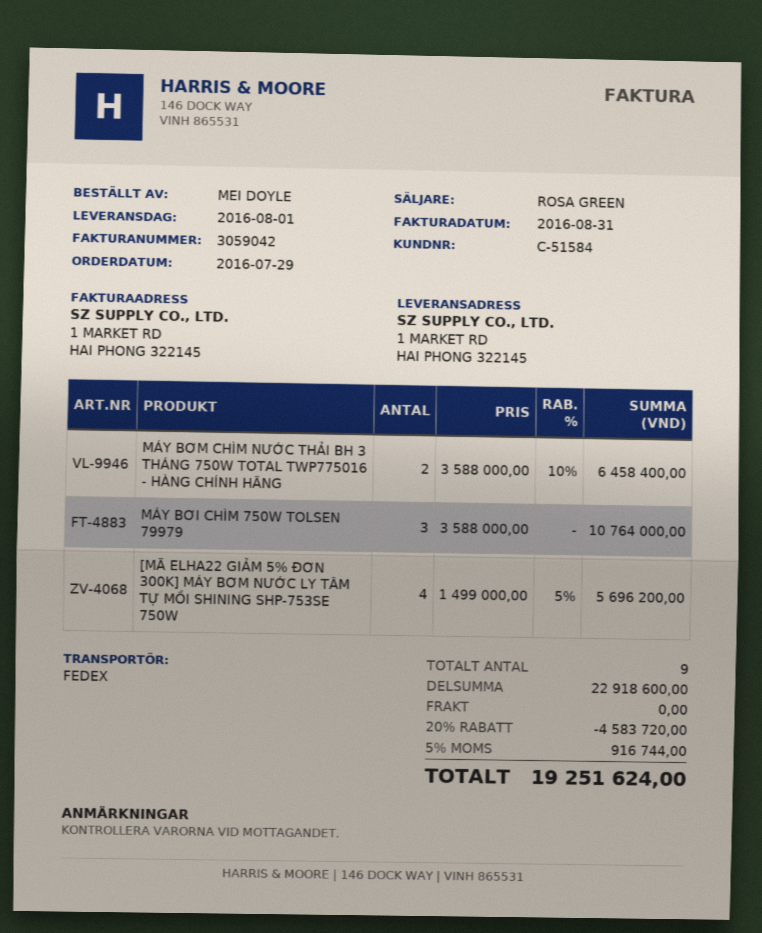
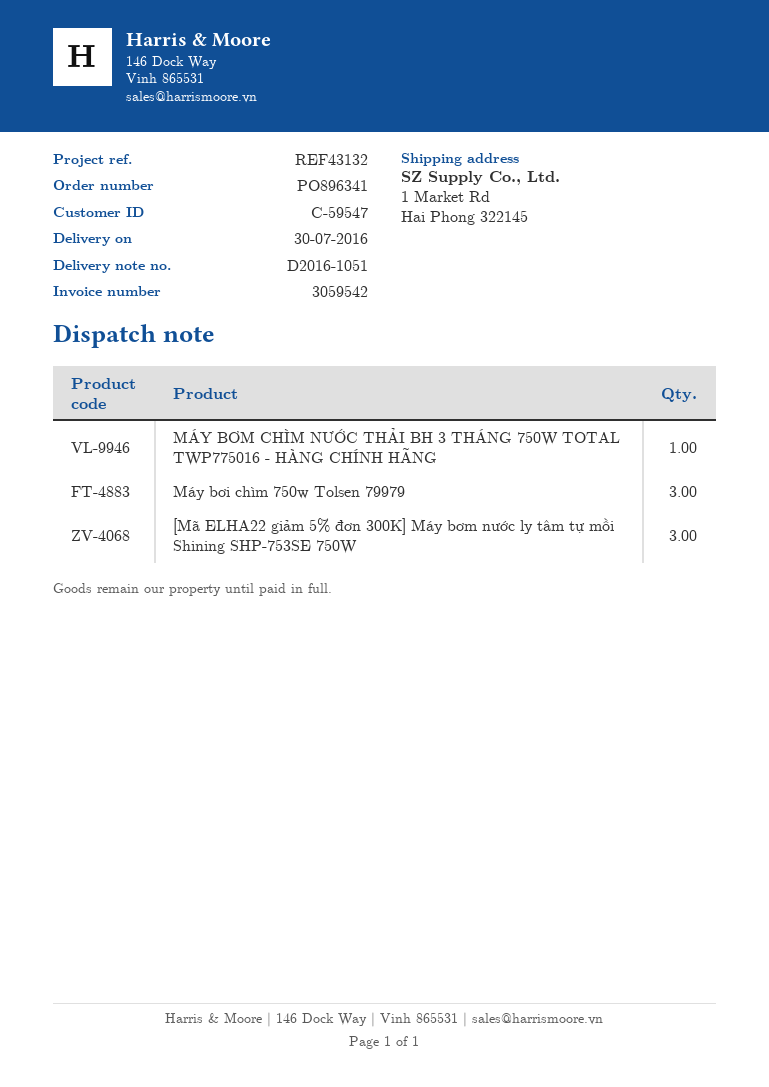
delivery date: 2016-08-01 -> 2016-07-30
invoice number: 3059042 -> 3059542
customer number: C-51584 -> C-59547
MÁY BƠM CHÌM NƯỚC THẢI BH 3 THÁNG 750W TOTAL TWP775016 - HÀNG CHÍNH HÃNG: 2 -> 1
[MÃ ELHA22 GIẢM 5% ĐƠN 300K] MÁY BƠM NƯỚC LY TÂM TỰ MỒI SHINING SHP-753SE 750W: 4 -> 3

